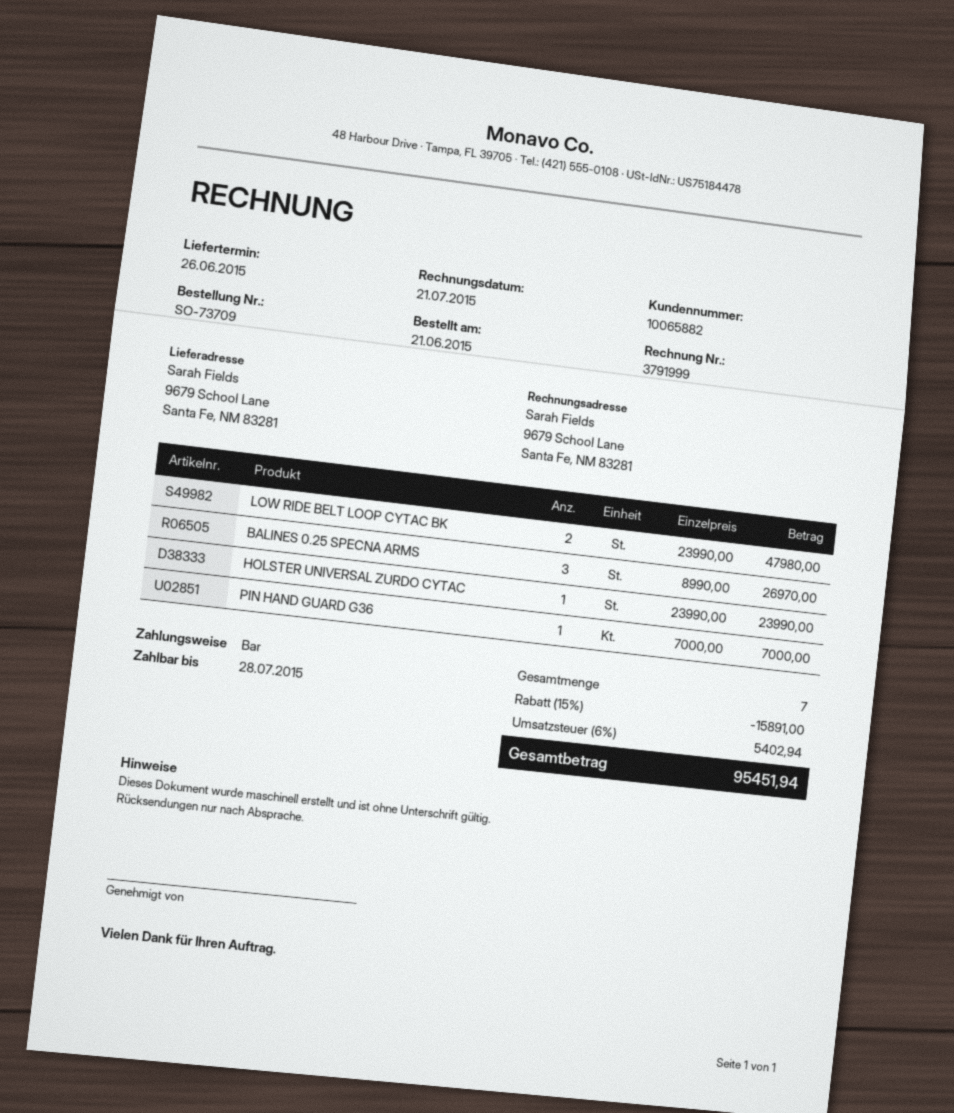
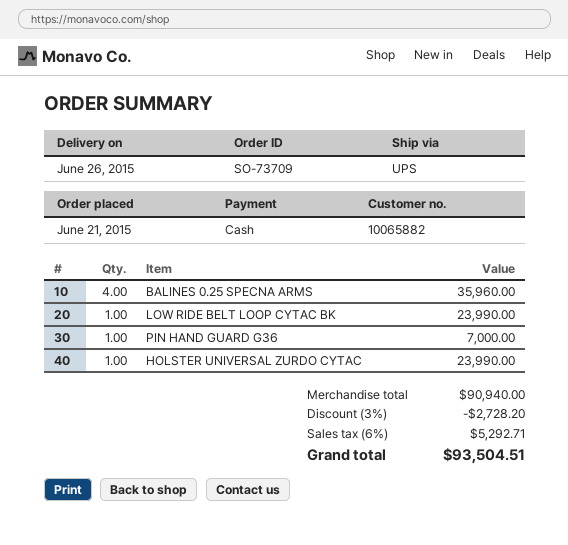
LOW RIDE BELT LOOP CYTAC BK: 2 for 47980.00 -> 1 for 23990.00
BALINES 0.25 SPECNA ARMS: 3 for 26970.00 -> 4 for 35960.00
discount: 15% = 15891.00 -> 3% = 2728.20
tax: 6% = 5402.94 -> 6% = 5292.71
total: 95451.94 -> 93504.51

